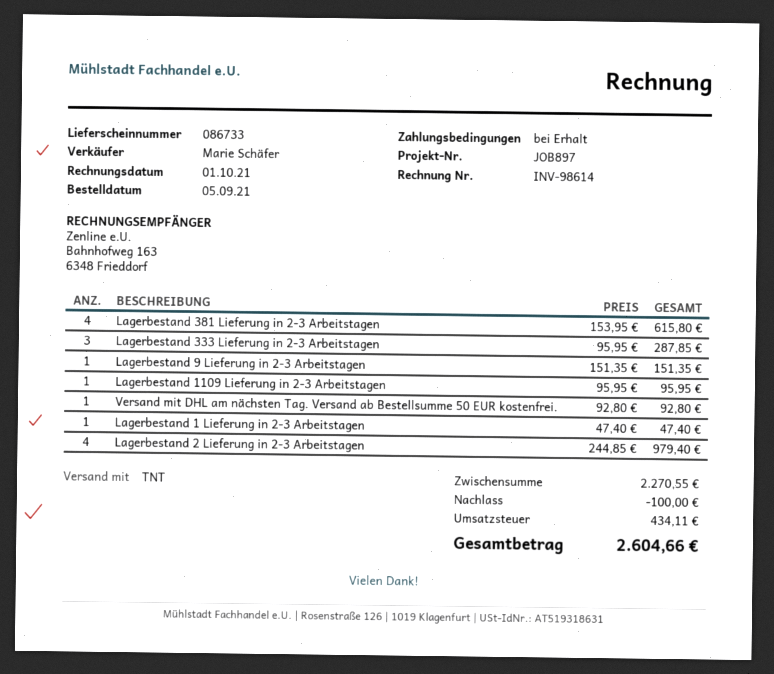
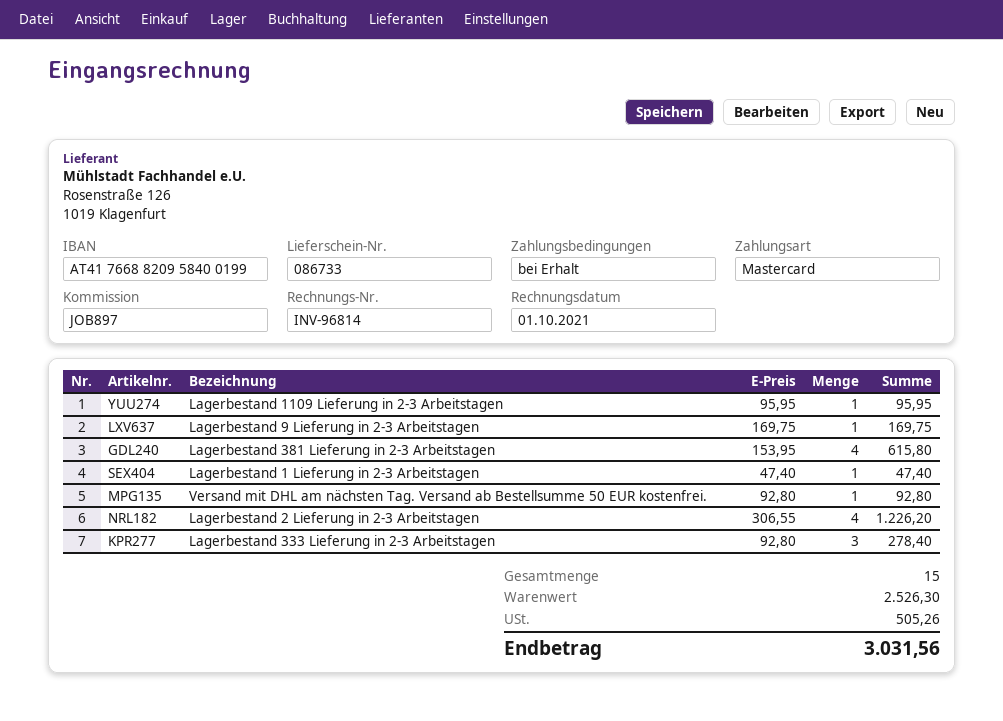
invoice number: INV-98614 -> INV-96814
Lagerbestand 333 Lieferung in 2-3 Arbeitstagen: 3 x 95.95 = 287.85 -> 3 x 92.80 = 278.40
Lagerbestand 9 Lieferung in 2-3 Arbeitstagen: 1 x 151.35 = 151.35 -> 1 x 169.75 = 169.75
Lagerbestand 2 Lieferung in 2-3 Arbeitstagen: 4 x 244.85 = 979.40 -> 4 x 306.55 = 1226.20
subtotal: 2270.55 -> 2526.30
discount: 100.00 -> none
tax: 434.11 -> 505.26
total: 2604.66 -> 3031.56

